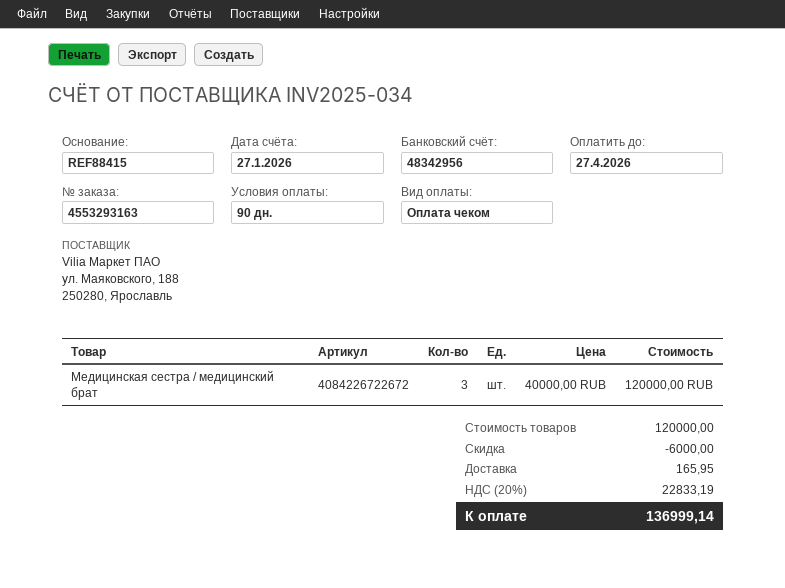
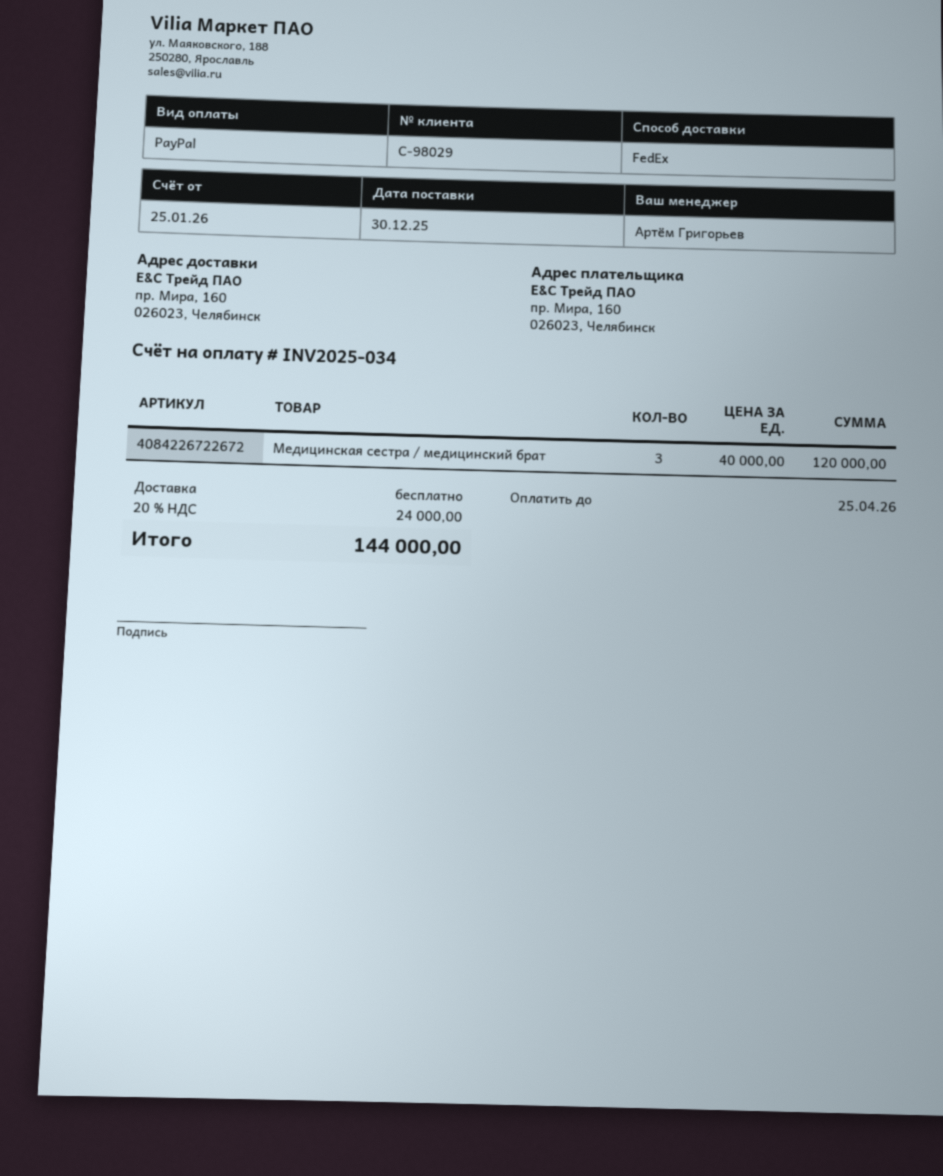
invoice date: 2026-01-27 -> 2026-01-25
due date: 2026-04-27 -> 2026-04-25
payment method: cheque -> PayPal
discount: 6000.00 -> none
shipping: 165.95 -> 0.00
tax: 20% = 22833.19 -> 20% = 24000.00
total: 136999.14 -> 144000.00

